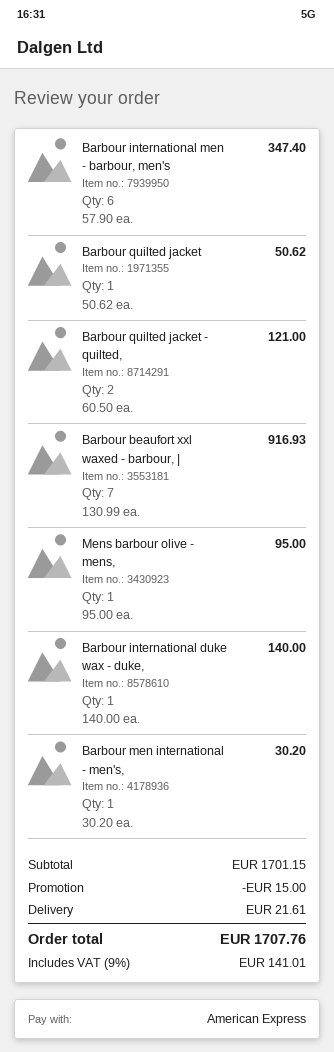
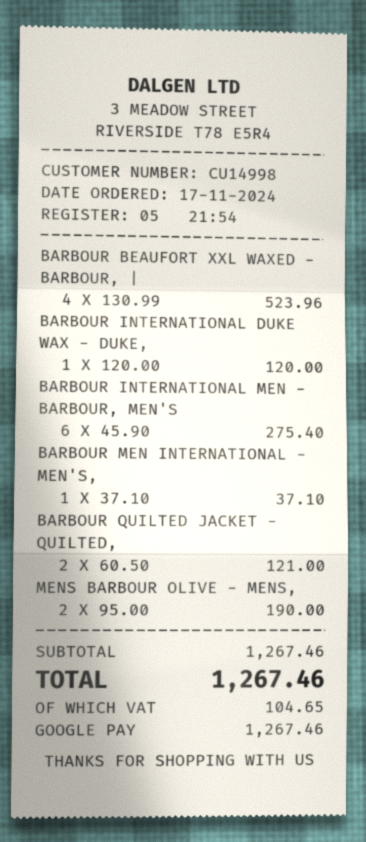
payment method: American Express -> Google Pay
Barbour international men - barbour, men's: 6 x 57.90 = 347.40 -> 6 x 45.90 = 275.40
Barbour quilted jacket: 1 x 50.62 = 50.62 -> none
Barbour beaufort xxl waxed - barbour, |: 7 x 130.99 = 916.93 -> 4 x 130.99 = 523.96
Mens barbour olive - mens,: 1 x 95.00 = 95.00 -> 2 x 95.00 = 190.00
Barbour international duke wax - duke,: 1 x 140.00 = 140.00 -> 1 x 120.00 = 120.00
Barbour men international - men's,: 1 x 30.20 = 30.20 -> 1 x 37.10 = 37.10
subtotal: 1701.15 -> 1267.46
discount: 15.00 -> none
shipping: 21.61 -> none
tax: 141.01 -> 104.65
total: 1707.76 -> 1267.46

